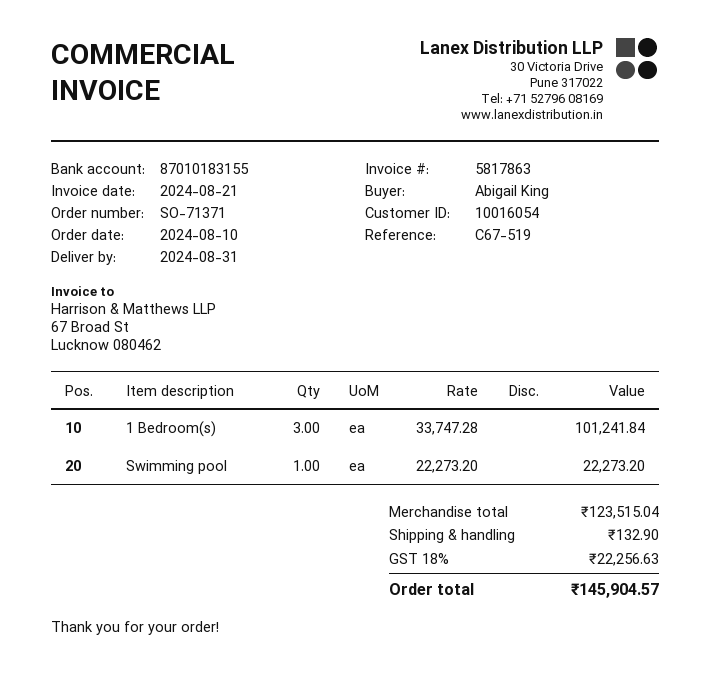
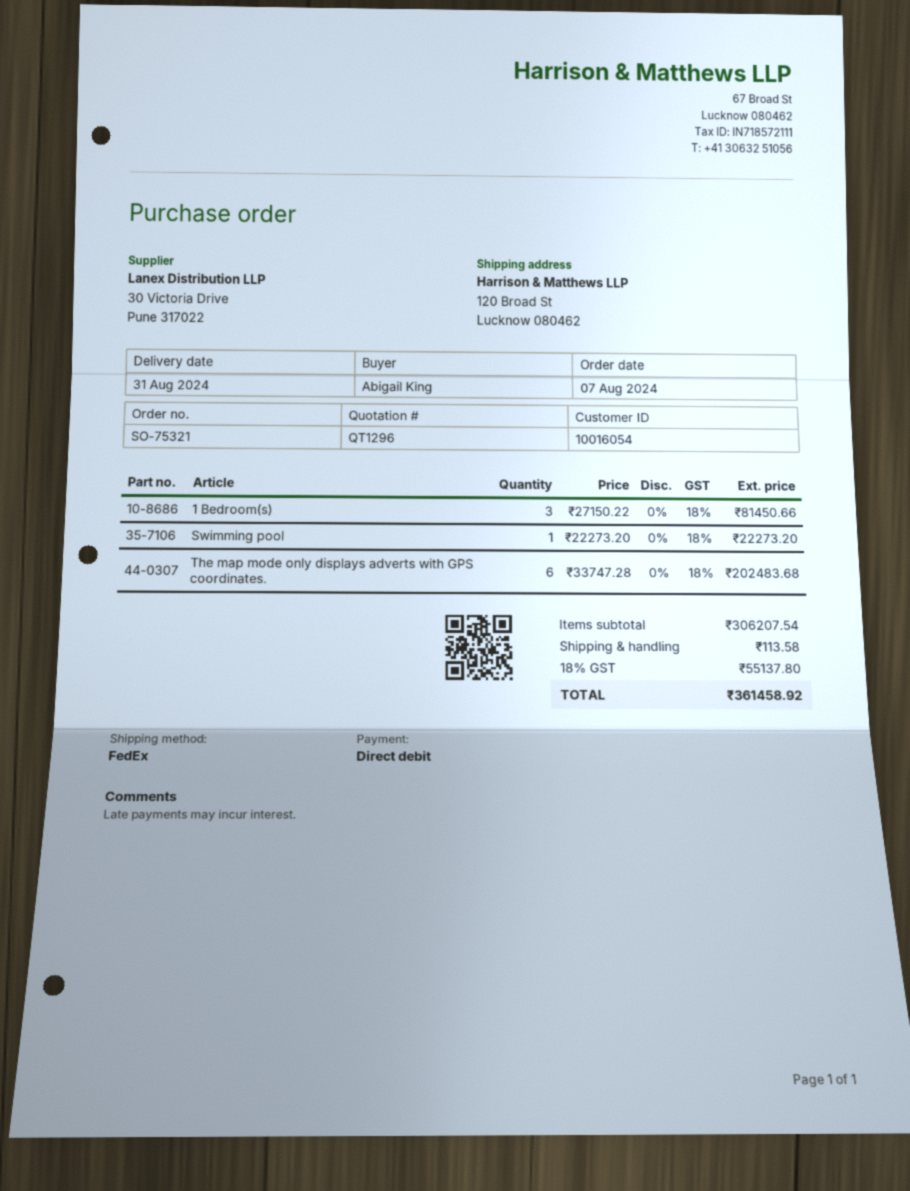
order number: SO-71371 -> SO-75321
order date: 2024-08-10 -> 2024-08-07
1 Bedroom(s): 3 x 33747.28 = 101241.84 -> 3 x 27150.22 = 81450.66
The map mode only displays adverts with GPS coordinates.: none -> 6 x 33747.28 = 202483.68
subtotal: 123515.04 -> 306207.54
shipping: 132.90 -> 113.58
tax: 18% = 22256.63 -> 18% = 55137.80
total: 145904.57 -> 361458.92

